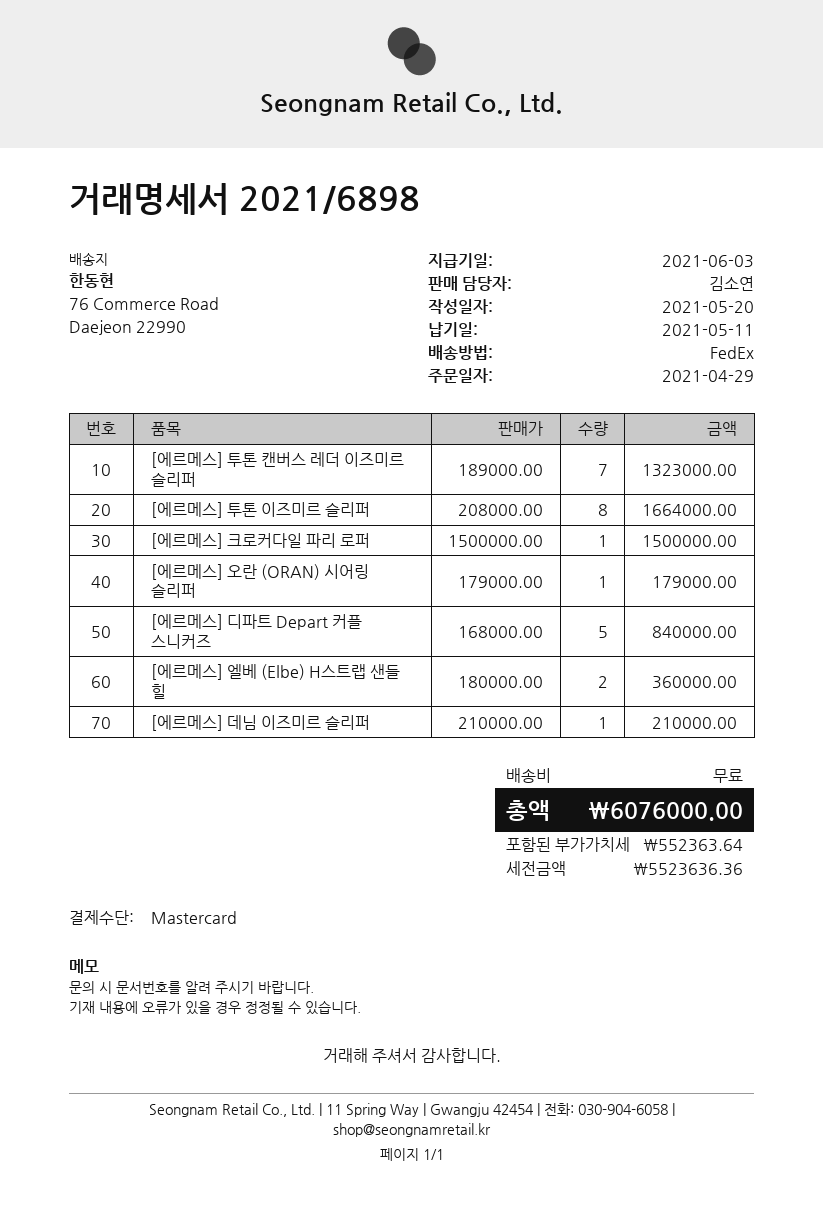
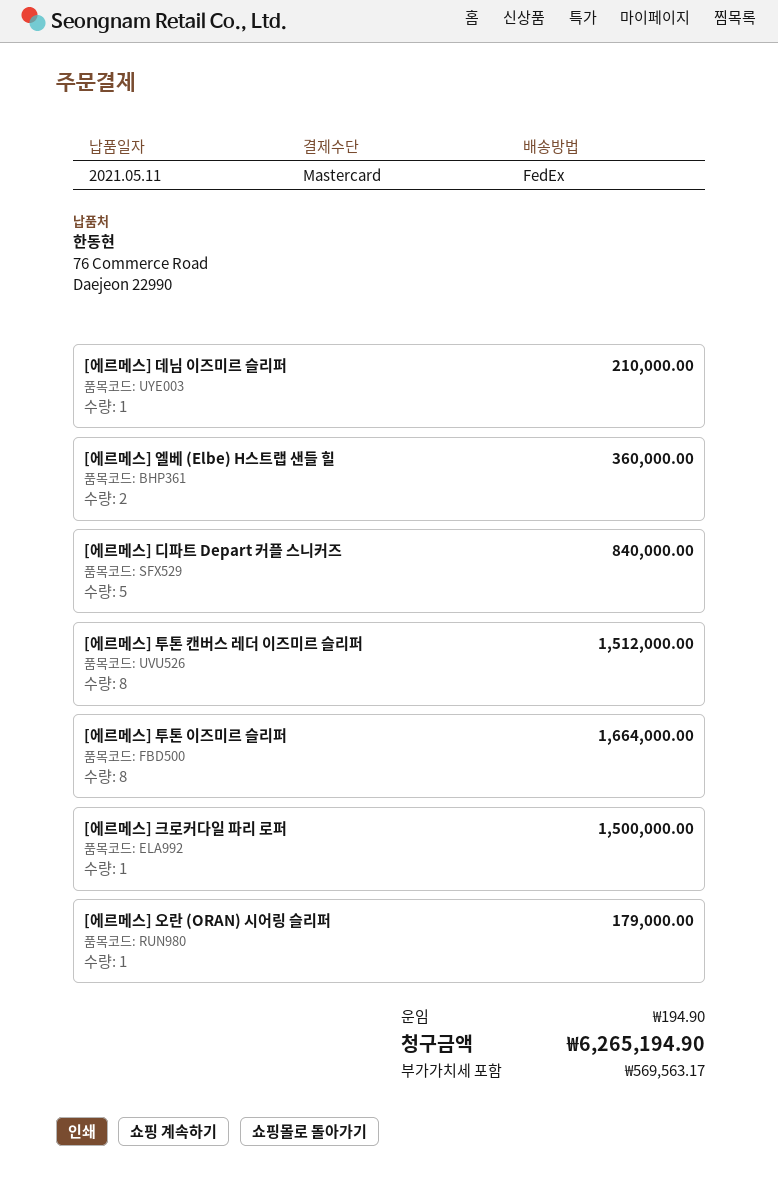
[에르메스] 투톤 캔버스 레더 이즈미르 슬리퍼: 7 for 1323000.00 -> 8 for 1512000.00
shipping: 0.00 -> 194.90
tax: 552363.64 -> 569563.17
total: 6076000.00 -> 6265194.90

